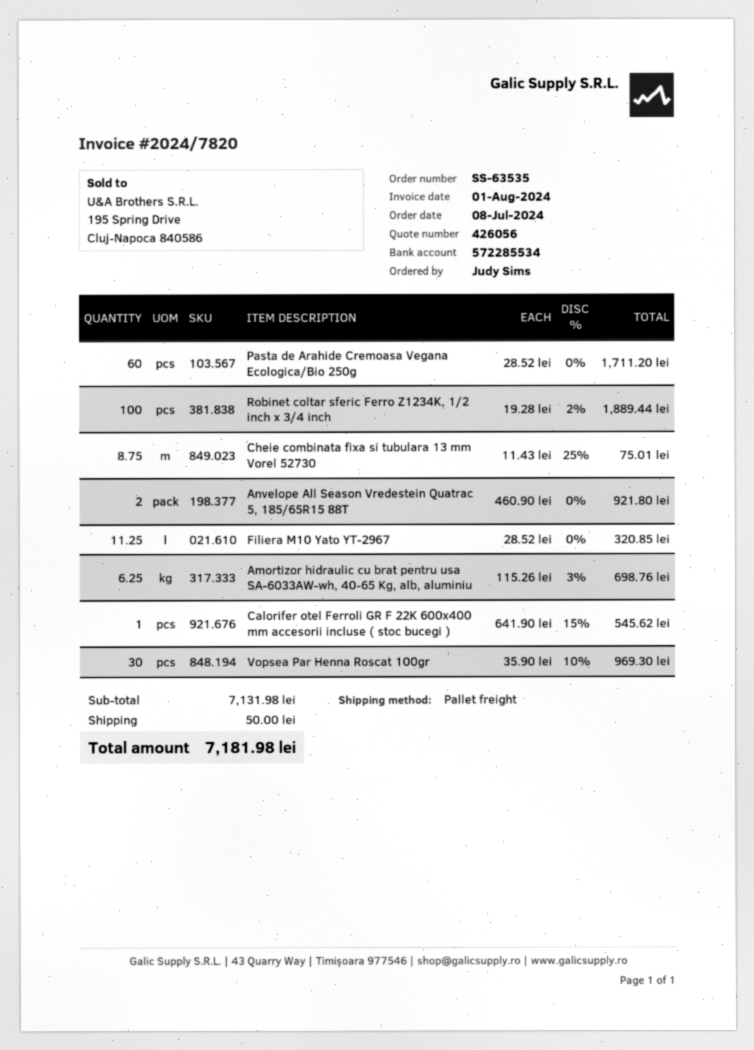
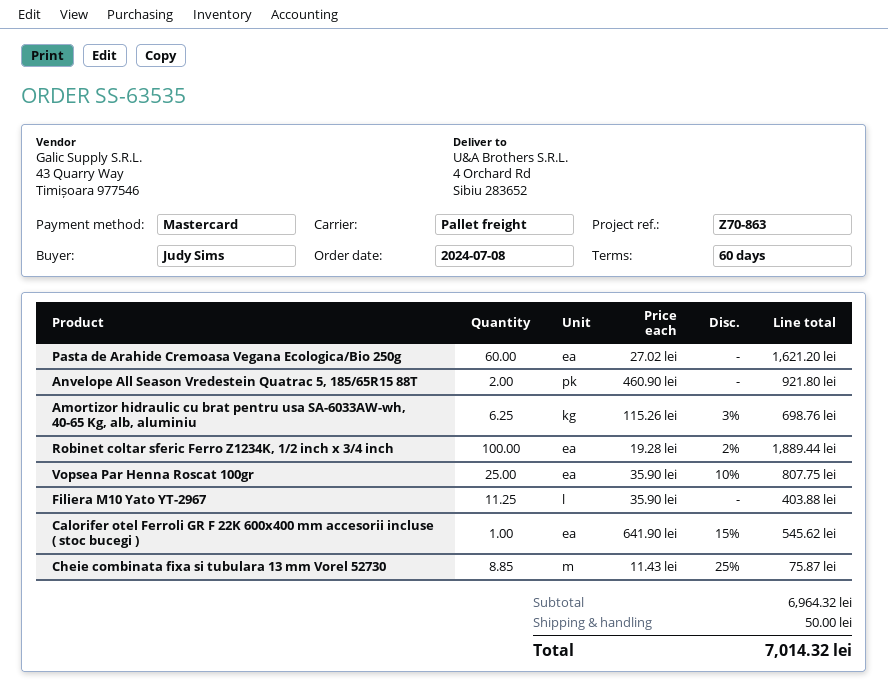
Pasta de Arahide Cremoasa Vegana Ecologica/Bio 250g: 60 x 28.52 = 1711.20 -> 60 x 27.02 = 1621.20
Cheie combinata fixa si tubulara 13 mm Vorel 52730: 8.75 x 11.43 - 25% = 75.01 -> 8.85 x 11.43 - 25% = 75.87
Filiera M10 Yato YT-2967: 11.25 x 28.52 = 320.85 -> 11.25 x 35.90 = 403.88
Vopsea Par Henna Roscat 100gr: 30 x 35.90 - 10% = 969.30 -> 25 x 35.90 - 10% = 807.75
subtotal: 7131.98 -> 6964.32
total: 7181.98 -> 7014.32

